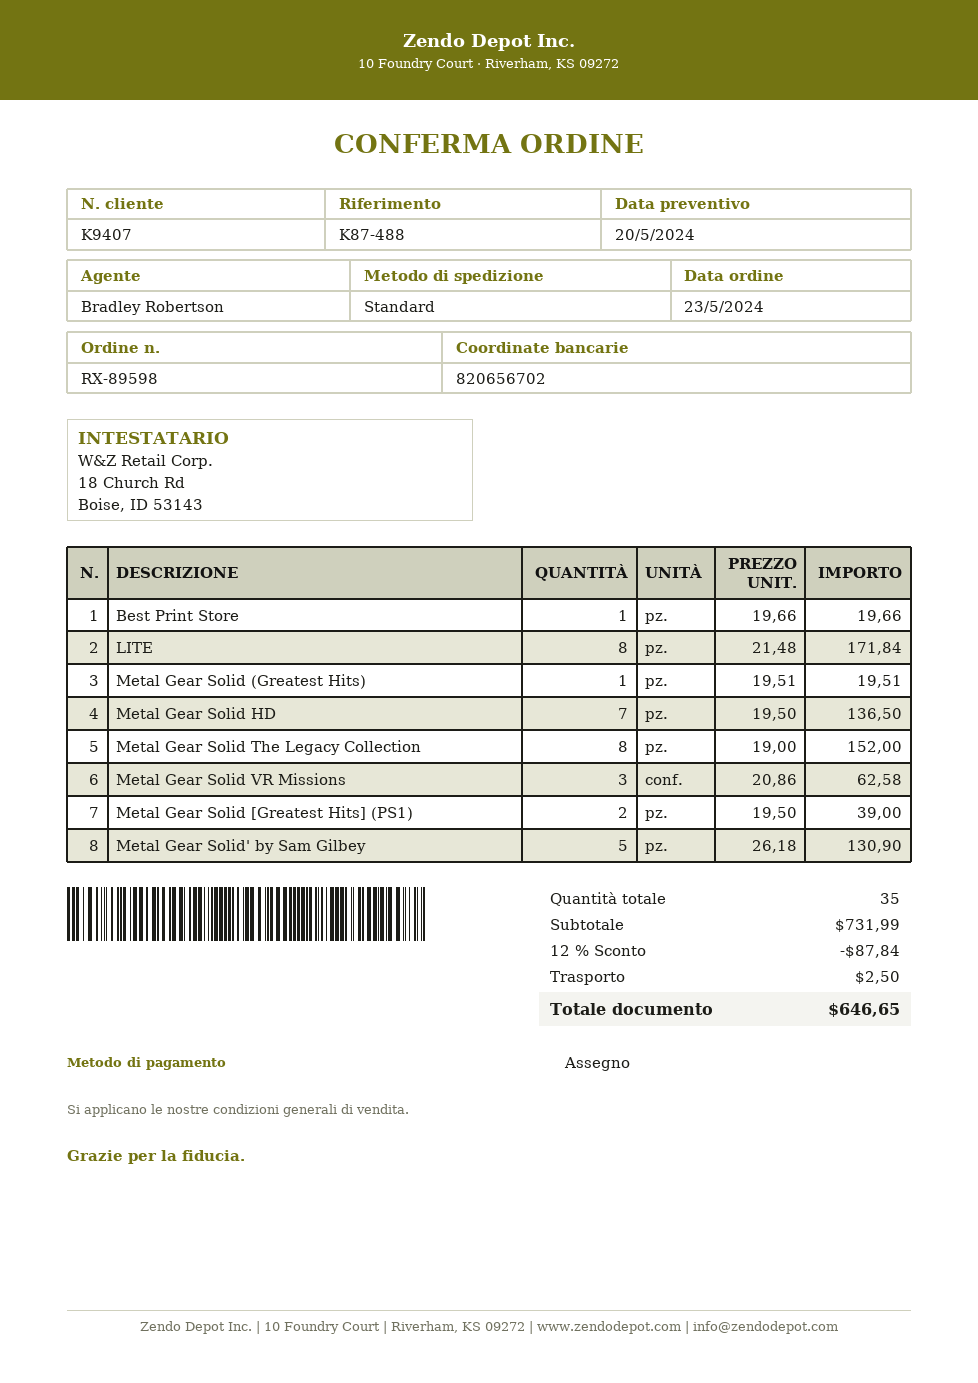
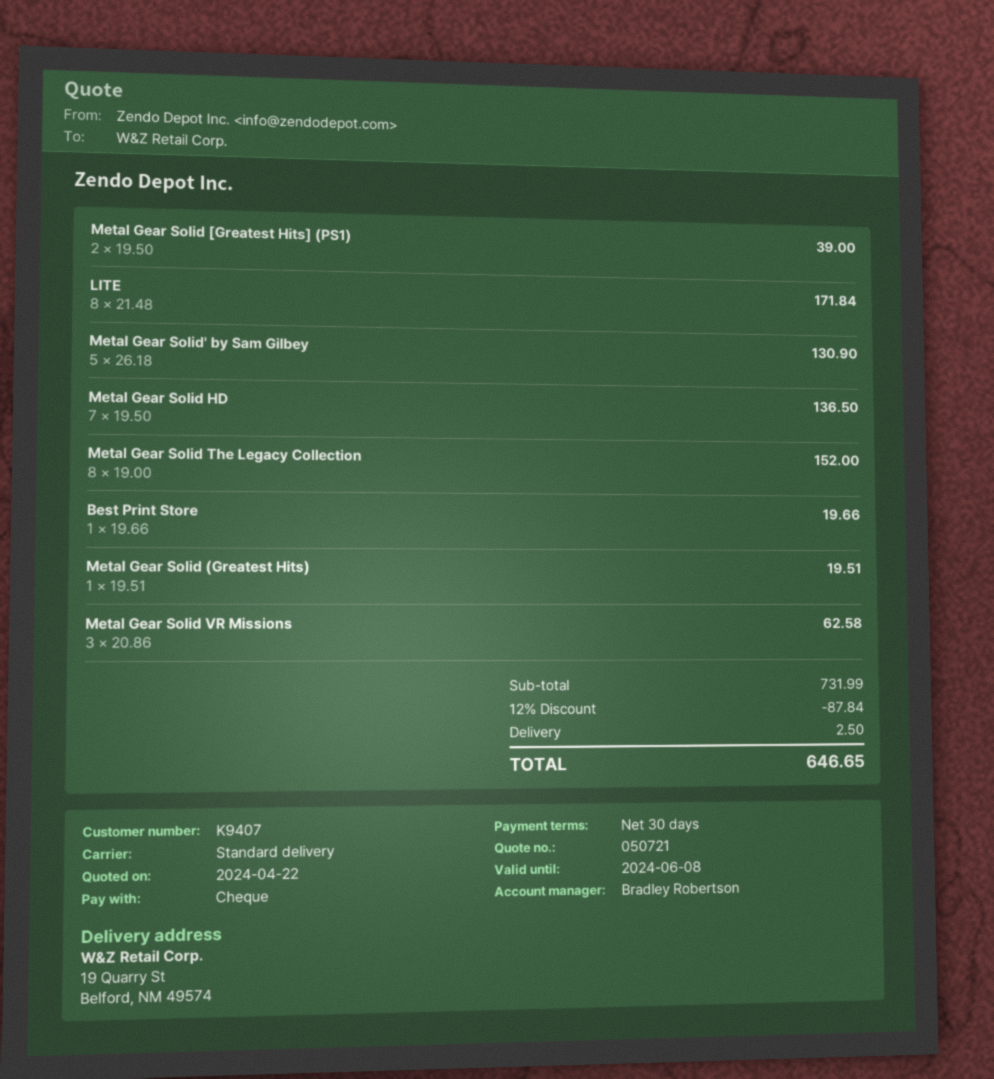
quote date: 2024-05-20 -> 2024-04-22

